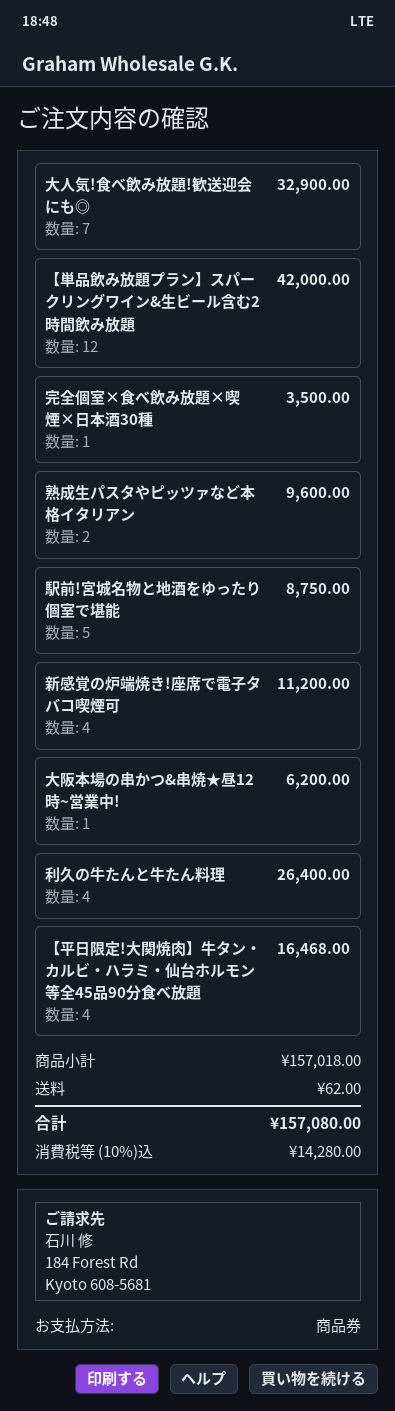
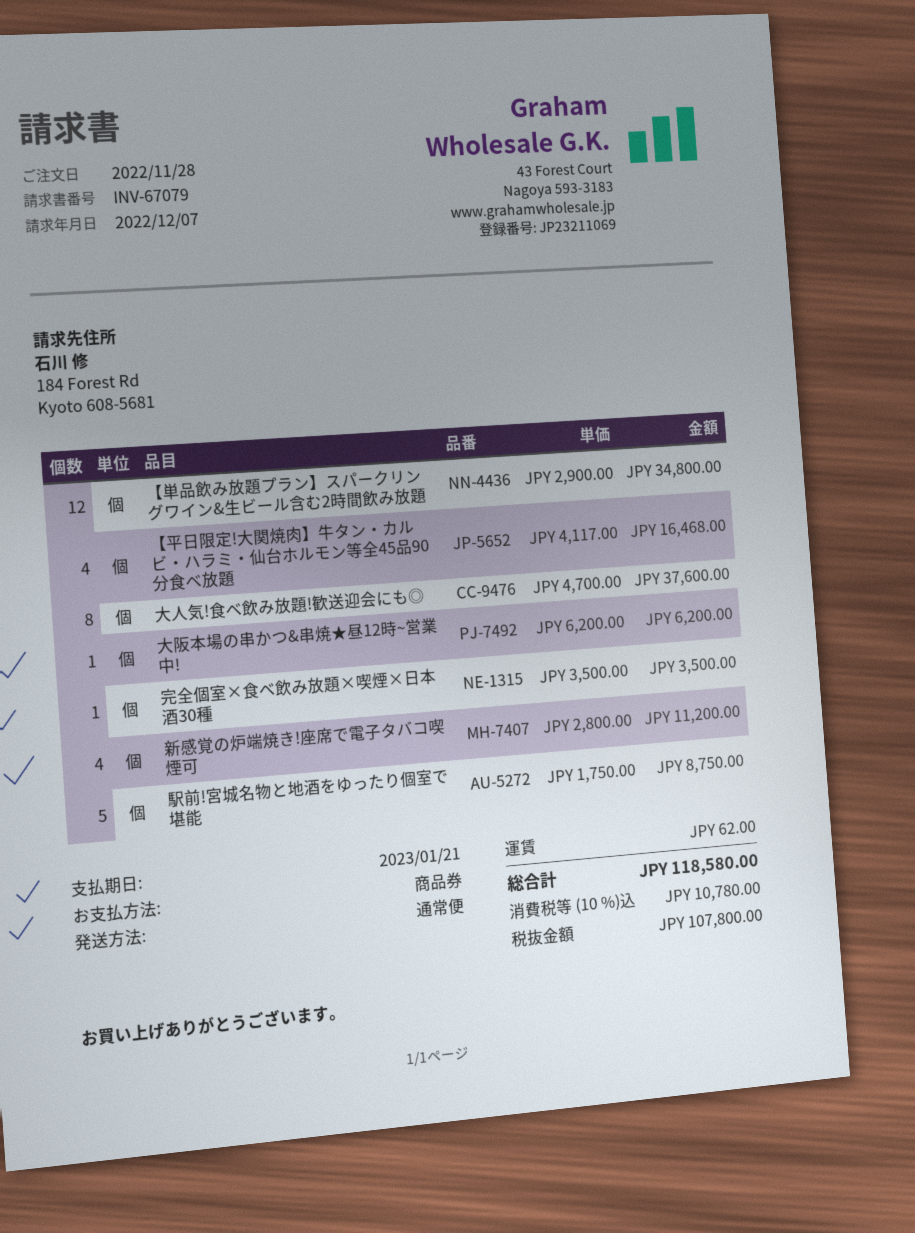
大人気!食べ飲み放題!歓送迎会にも◎: 7 for 32900.00 -> 8 for 37600.00
【単品飲み放題プラン】スパークリングワイン&生ビール含む2時間飲み放題: 12 for 42000.00 -> 12 for 34800.00
熟成生パスタやピッツァなど本格イタリアン: 2 for 9600.00 -> none
利久の牛たんと牛たん料理: 4 for 26400.00 -> none
tax: 10% = 14280.00 -> 10% = 10780.00
total: 157080.00 -> 118580.00

